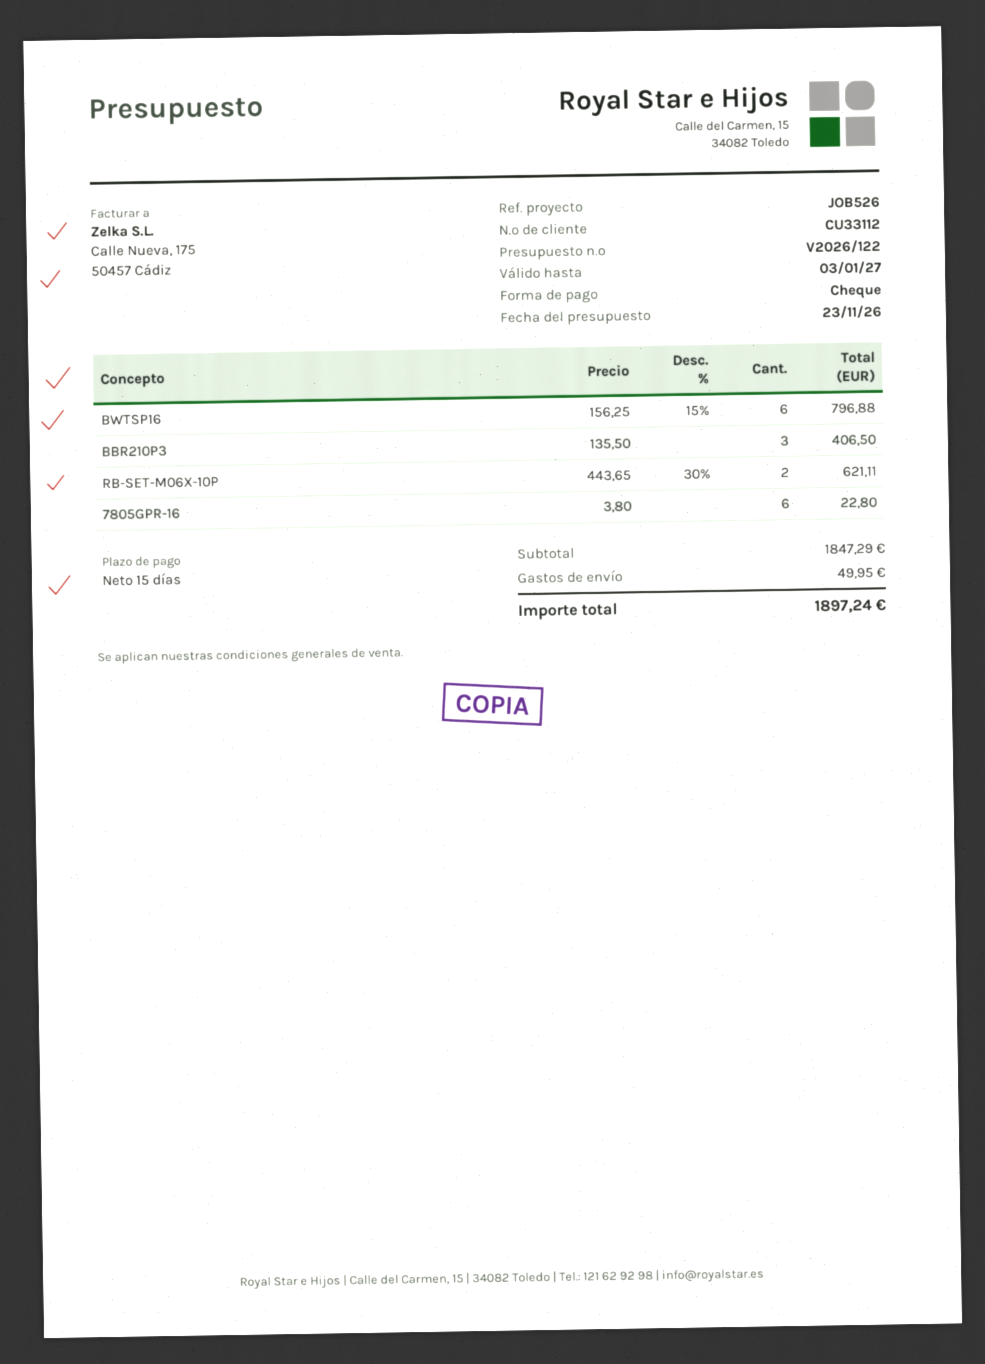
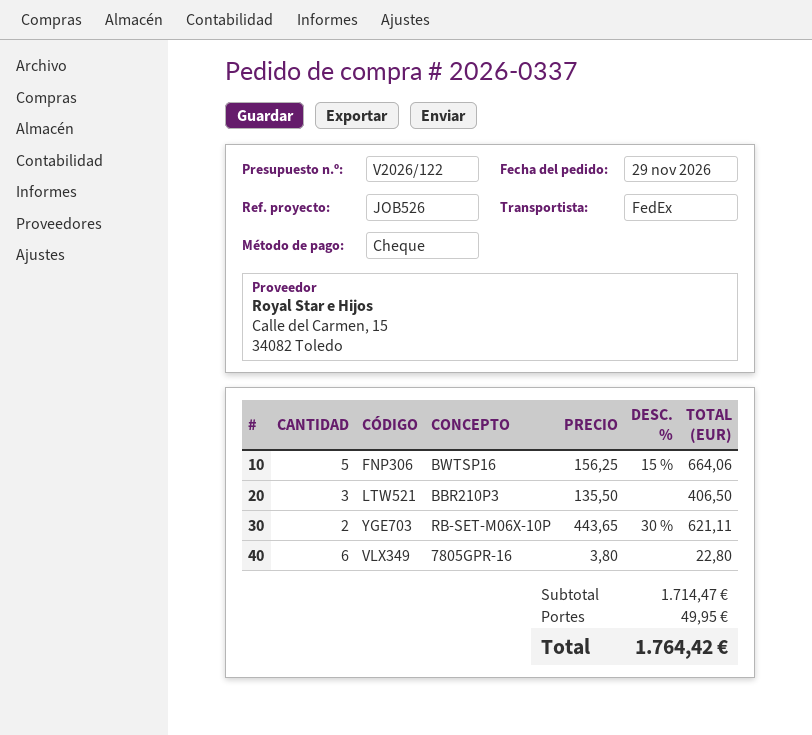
BWTSP16: 6 x 156.25 - 15% = 796.88 -> 5 x 156.25 - 15% = 664.06
subtotal: 1847.29 -> 1714.47
total: 1897.24 -> 1764.42

